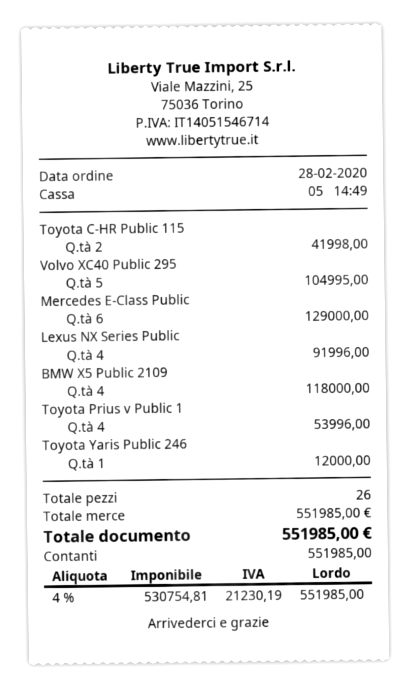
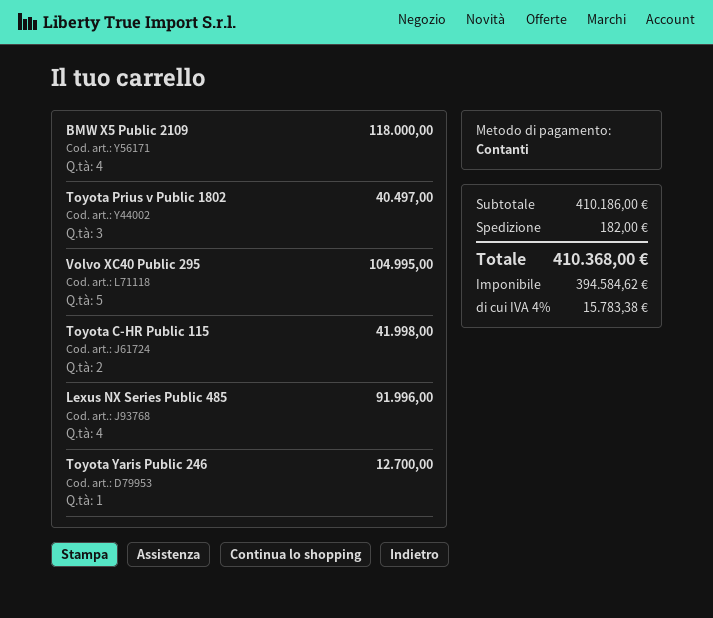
Mercedes E-Class Public: 6 for 129000.00 -> none
Toyota Prius v Public 1: 4 for 53996.00 -> 3 for 40497.00
Toyota Yaris Public 246: 1 for 12000.00 -> 1 for 12700.00
subtotal: 551985.00 -> 410186.00
shipping: none -> 182.00
net: 530754.81 -> 394584.62
tax: 4% = 21230.19 -> 4% = 15783.38
total: 551985.00 -> 410368.00

